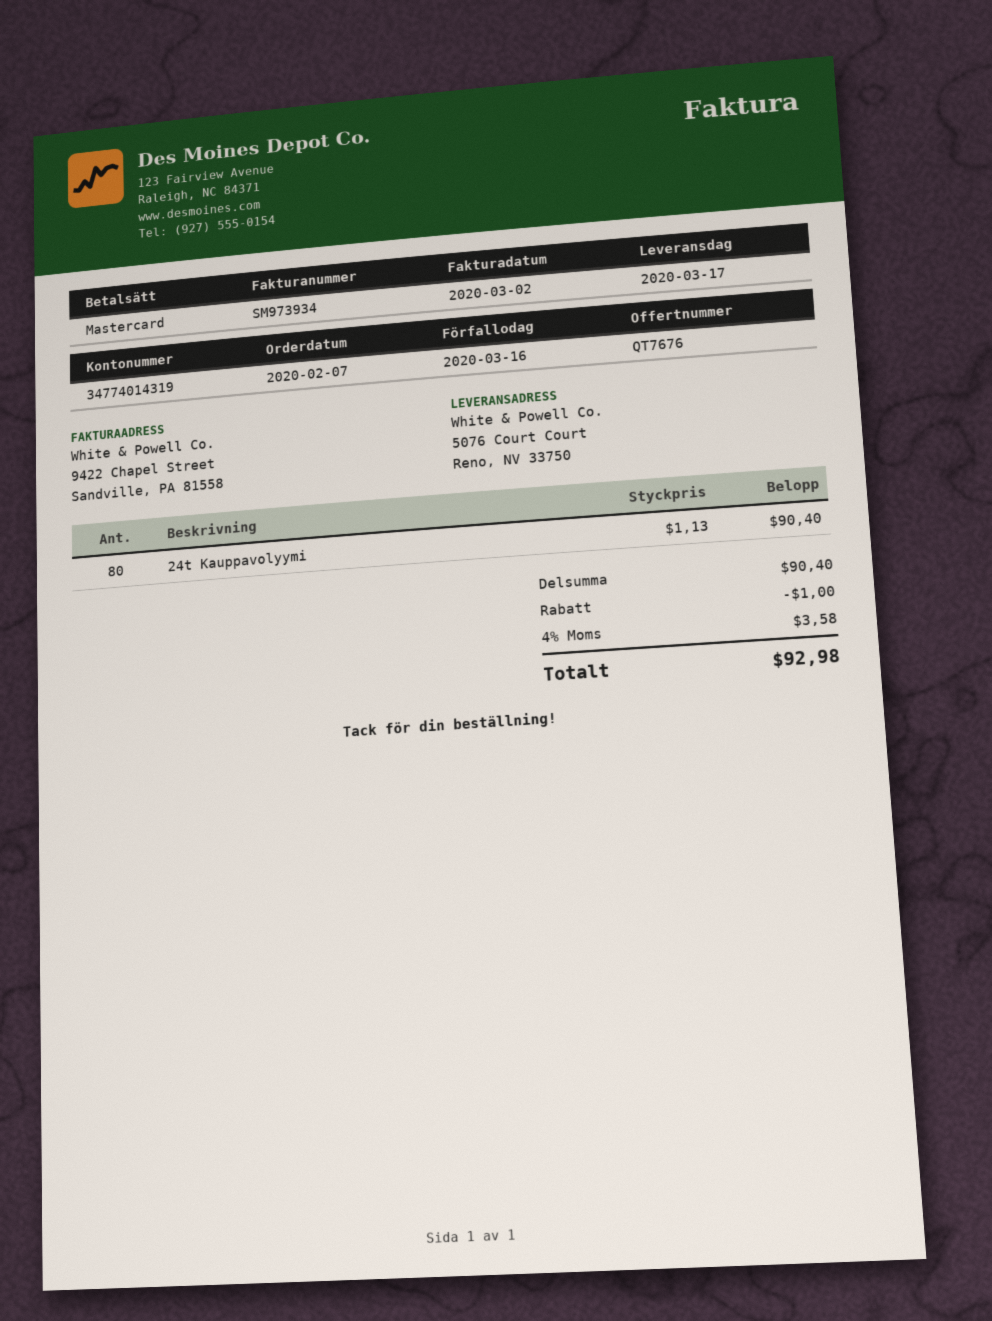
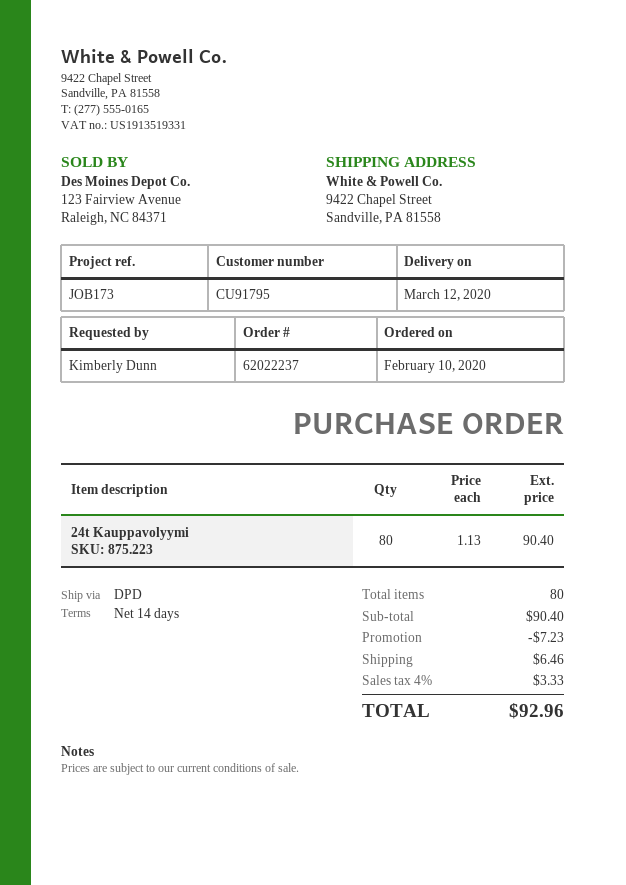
order date: 2020-02-07 -> 2020-02-10
delivery date: 2020-03-17 -> 2020-03-12
ship to: 5076 Court Court, Reno, NV 33750 -> 9422 Chapel Street, Sandville, PA 81558
discount: 1.00 -> 7.23
shipping: none -> 6.46
tax: 4% = 3.58 -> 4% = 3.33
total: 92.98 -> 92.96

